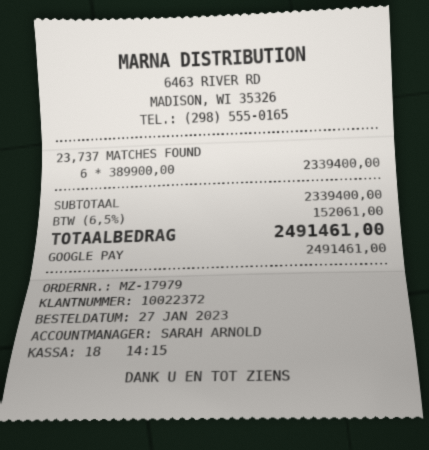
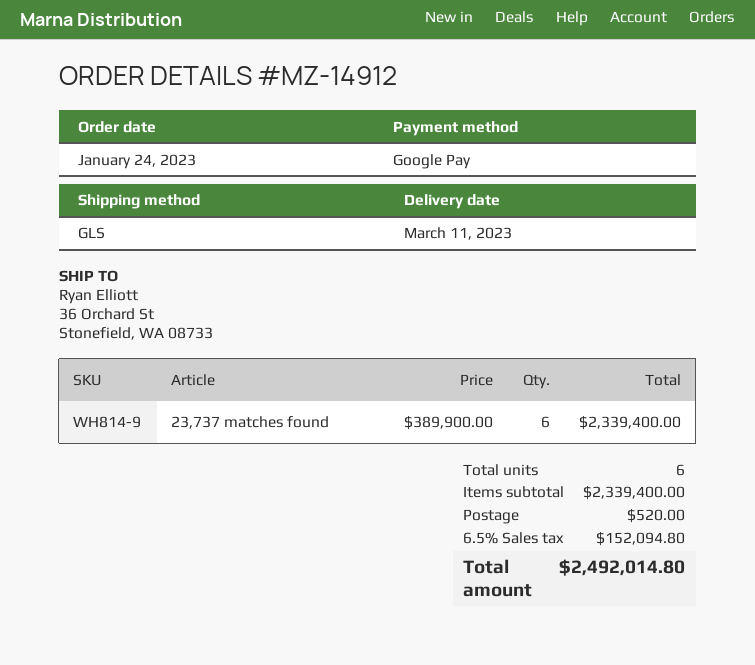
order number: MZ-17979 -> MZ-14912
order date: 2023-01-27 -> 2023-01-24
shipping: none -> 520.00
tax: 6.5% = 152061.00 -> 6.5% = 152094.80
total: 2491461.00 -> 2492014.80

